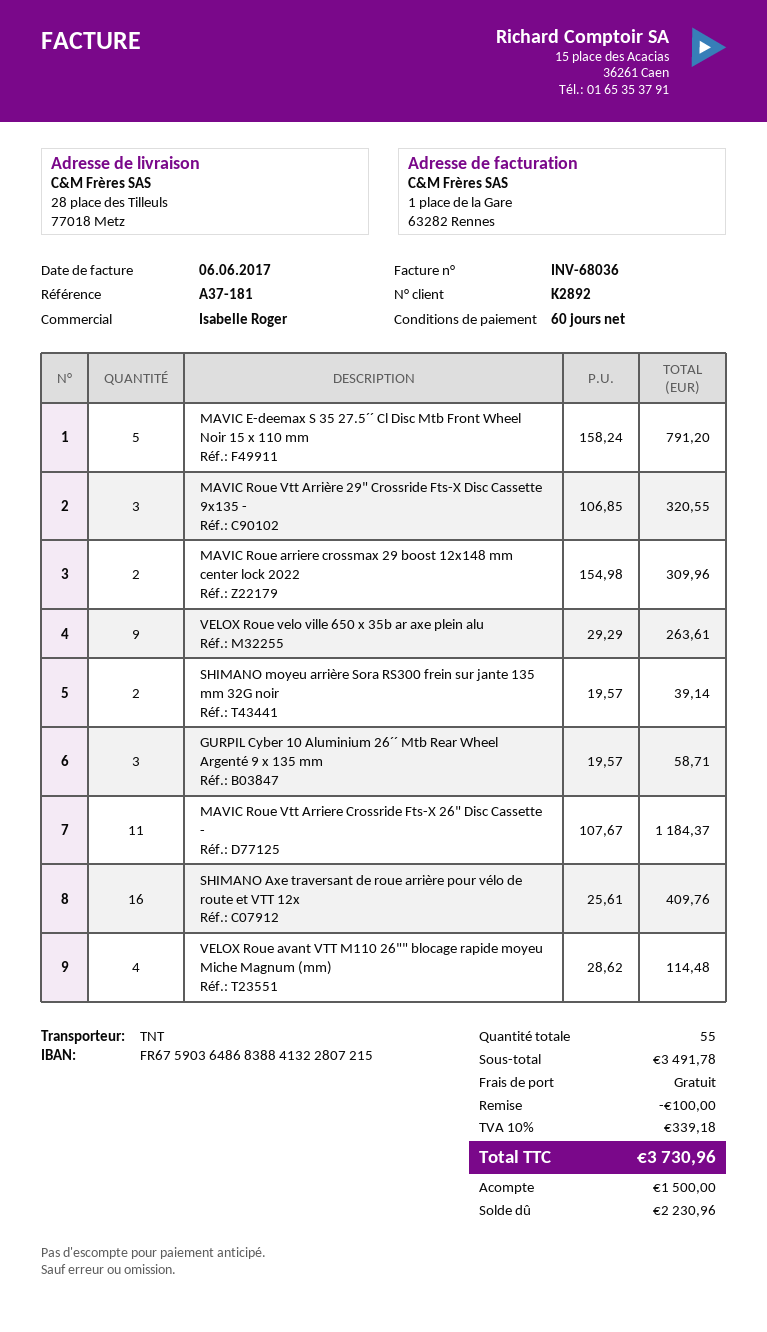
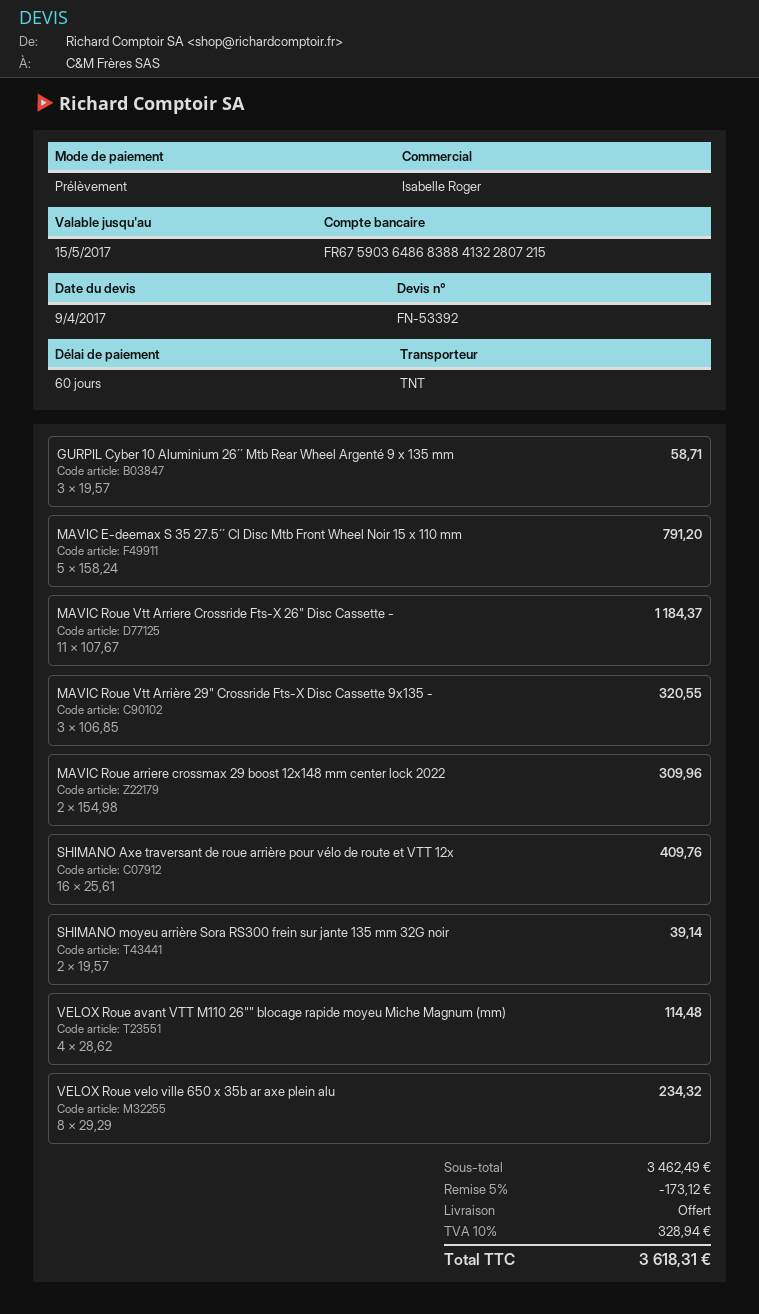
VELOX Roue velo ville 650 x 35b ar axe plein alu: 9 x 29.29 = 263.61 -> 8 x 29.29 = 234.32
subtotal: 3491.78 -> 3462.49
discount: 100.00 -> 173.12
tax: 10% = 339.18 -> 10% = 328.94
total: 3730.96 -> 3618.31

